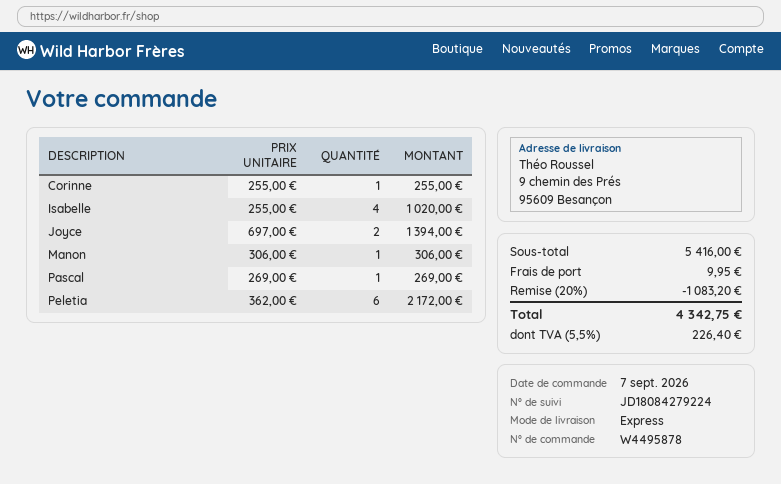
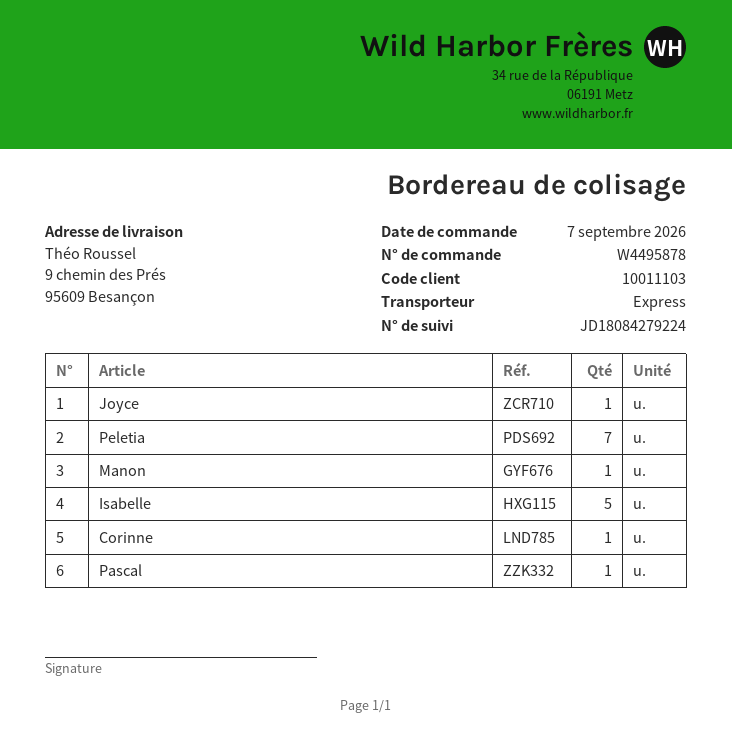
Isabelle: 4 -> 5
Joyce: 2 -> 1
Peletia: 6 -> 7

